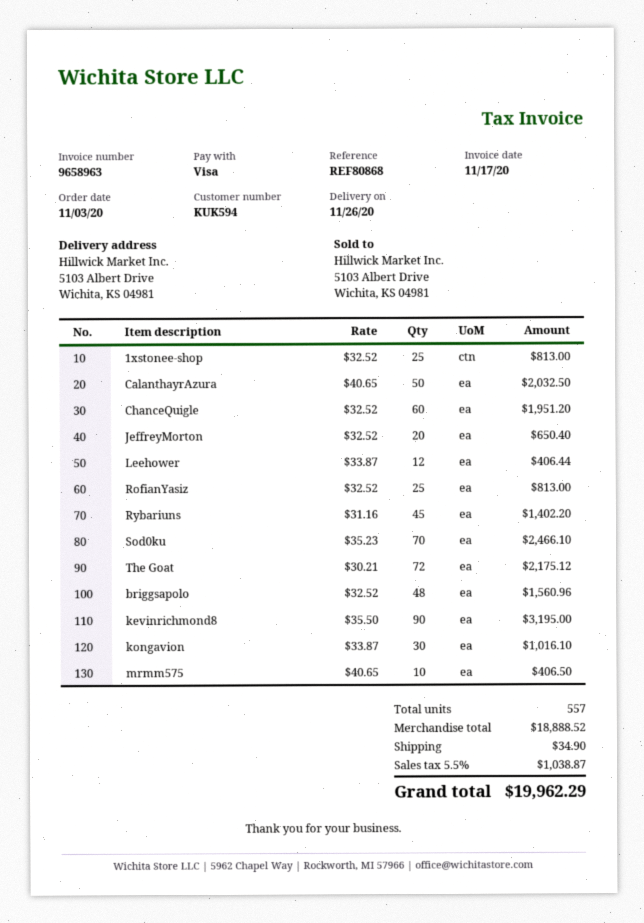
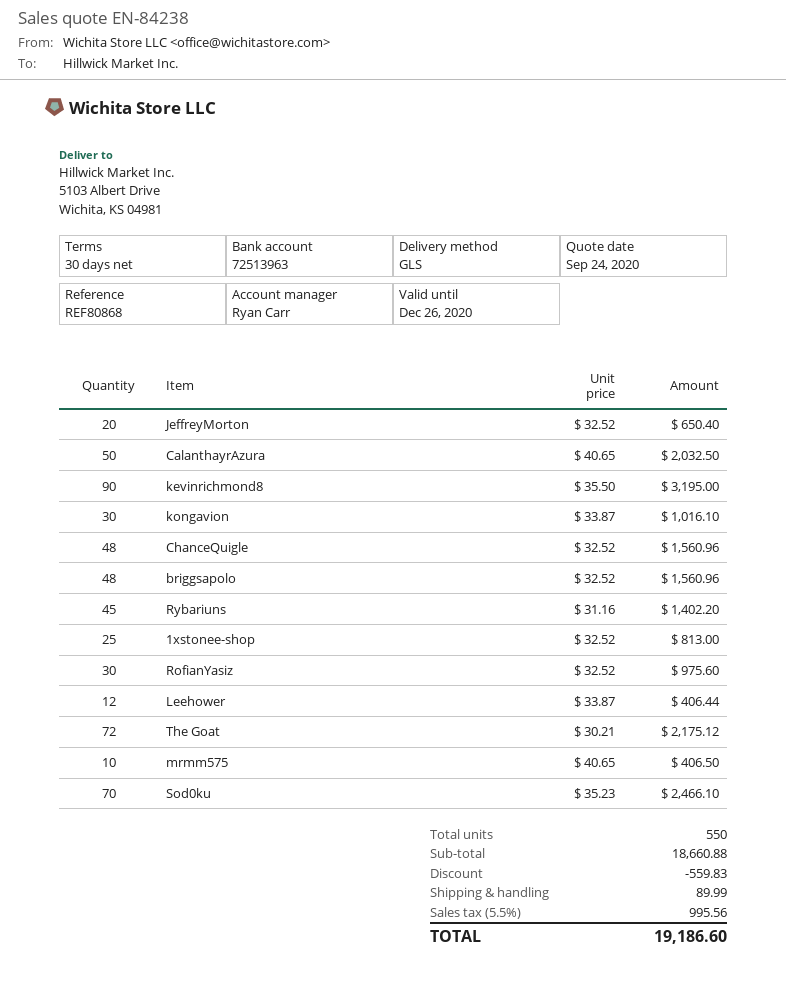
ChanceQuigle: 60 x 32.52 = 1951.20 -> 48 x 32.52 = 1560.96
RofianYasiz: 25 x 32.52 = 813.00 -> 30 x 32.52 = 975.60
total quantity: 557 -> 550
subtotal: 18888.52 -> 18660.88
discount: none -> 559.83
shipping: 34.90 -> 89.99
tax: 5.5% = 1038.87 -> 5.5% = 995.56
total: 19962.29 -> 19186.60

